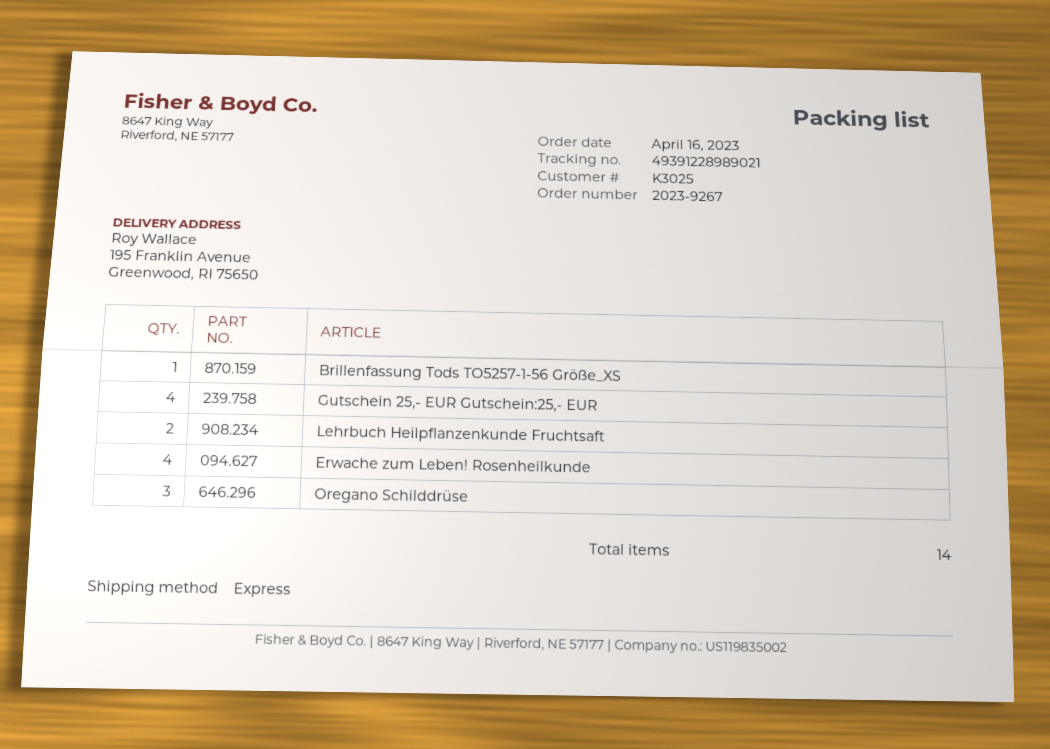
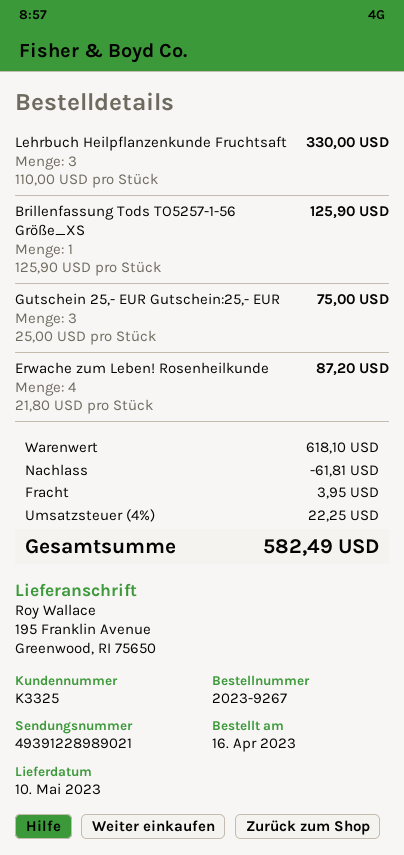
customer number: K3025 -> K3325
Gutschein 25,- EUR Gutschein:25,- EUR: 4 -> 3
Lehrbuch Heilpflanzenkunde Fruchtsaft: 2 -> 3
Oregano Schilddrüse: 3 -> none

